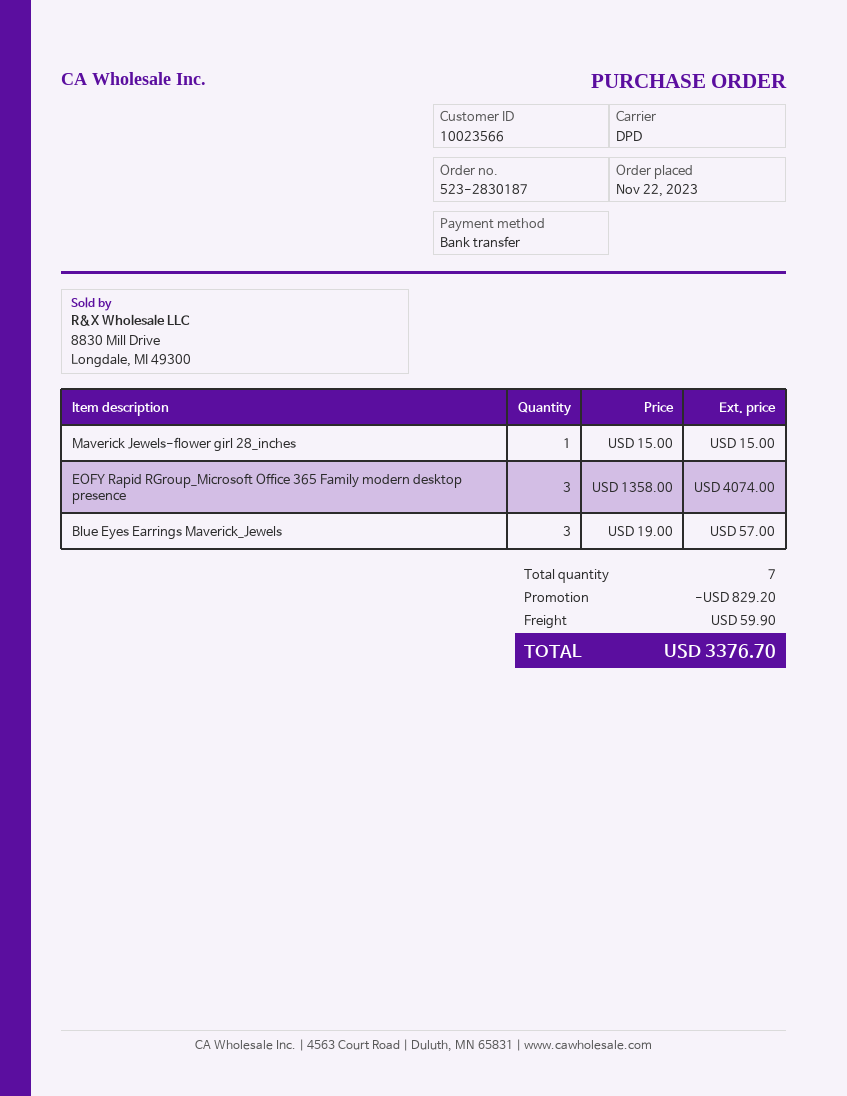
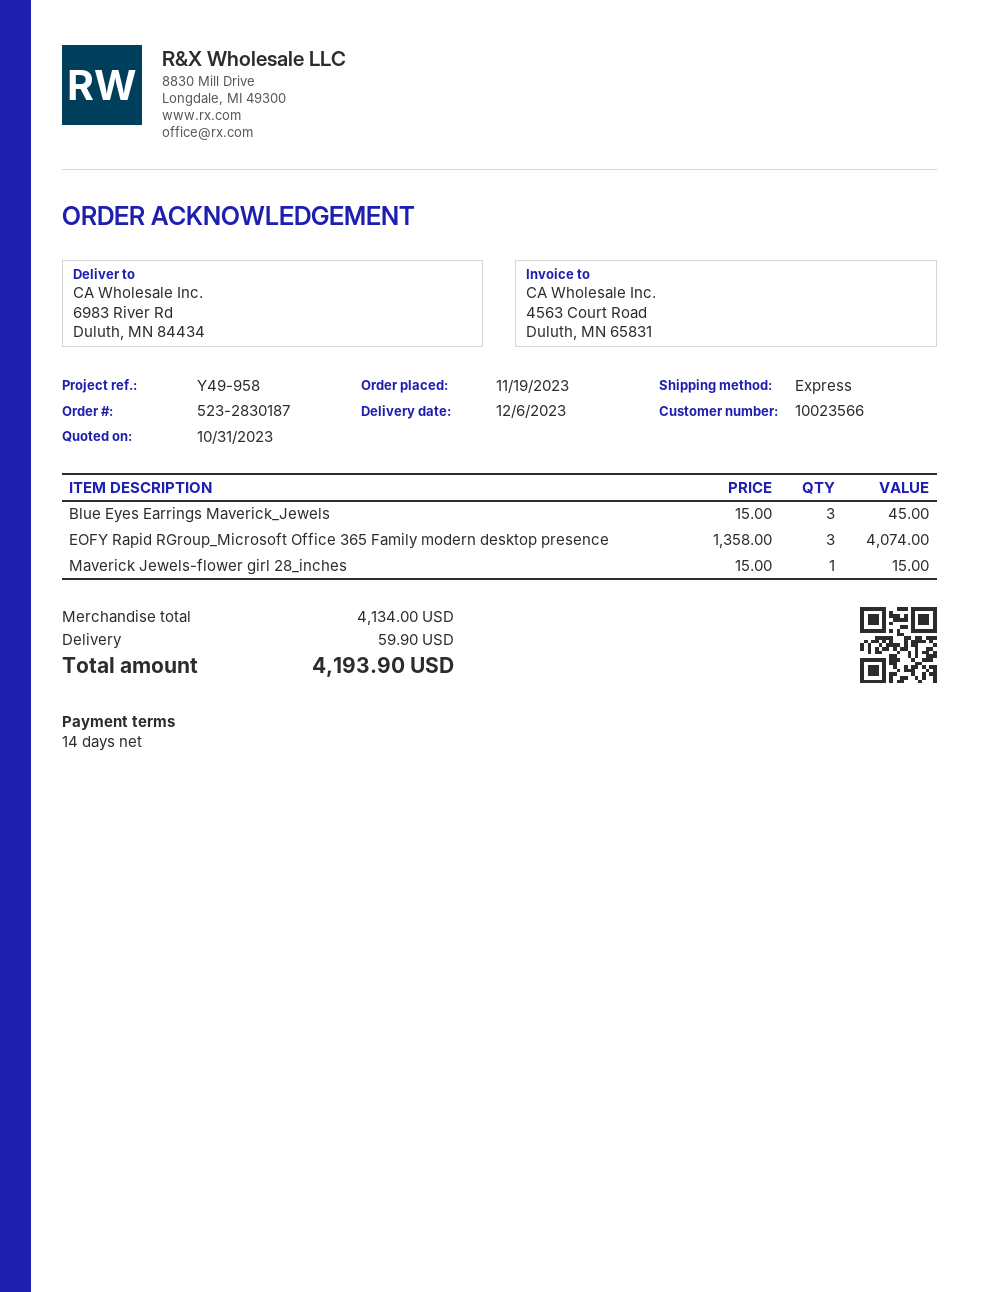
order date: 2023-11-22 -> 2023-11-19
shipping method: DPD -> express
Blue Eyes Earrings Maverick_Jewels: 3 x 19.00 = 57.00 -> 3 x 15.00 = 45.00
discount: 829.20 -> none
total: 3376.70 -> 4193.90

